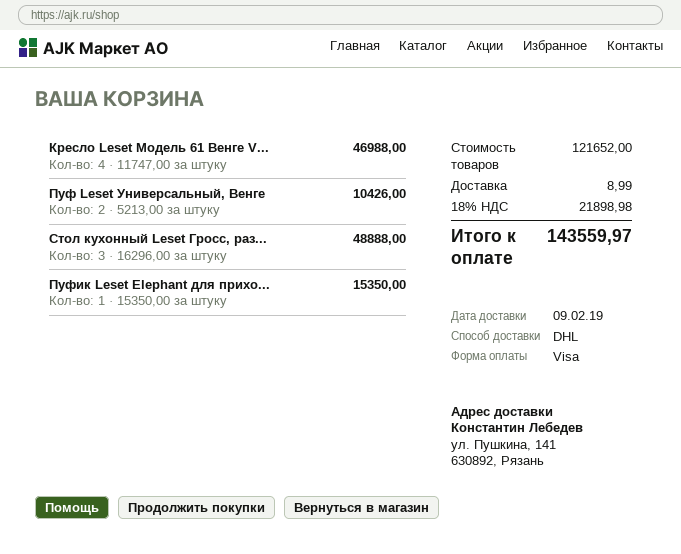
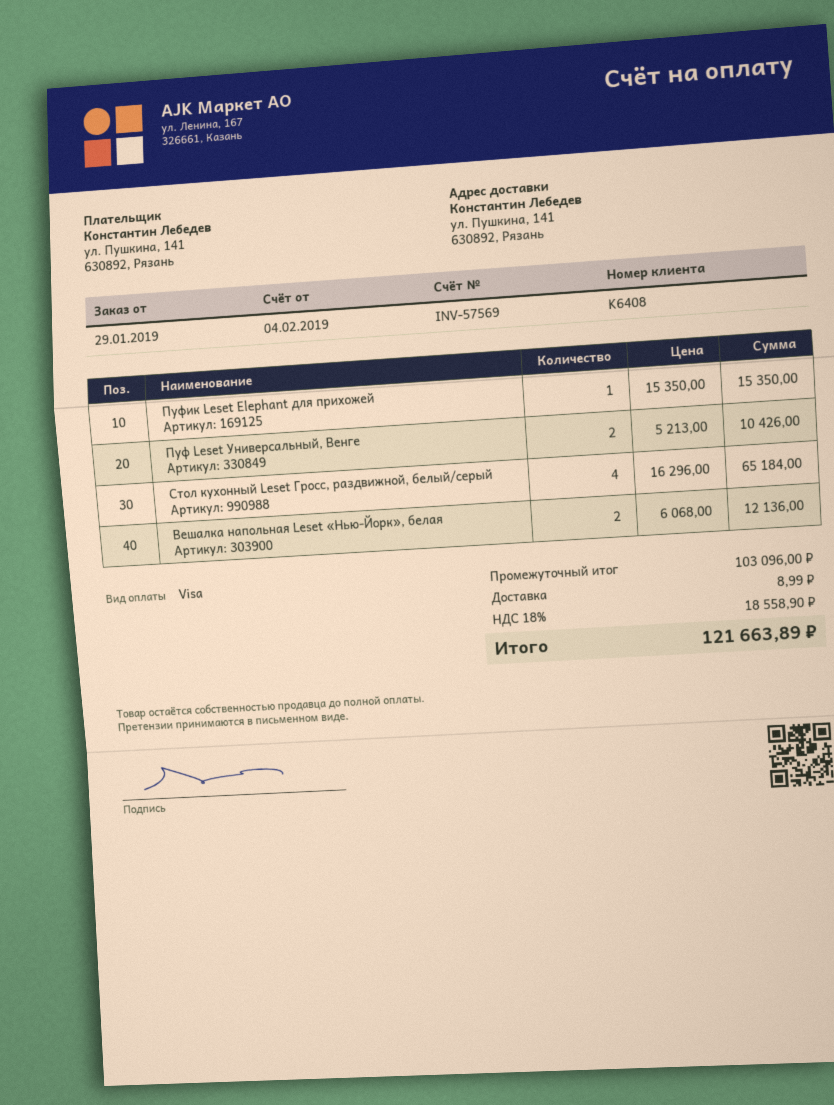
Кресло Leset Модель 61 Венге V...: 4 x 11747.00 = 46988.00 -> none
Стол кухонный Leset Гросс, раз...: 3 x 16296.00 = 48888.00 -> 4 x 16296.00 = 65184.00
Вешалка напольная Leset «Нью-Йорк», белая: none -> 2 x 6068.00 = 12136.00
subtotal: 121652.00 -> 103096.00
tax: 18% = 21898.98 -> 18% = 18558.90
total: 143559.97 -> 121663.89

